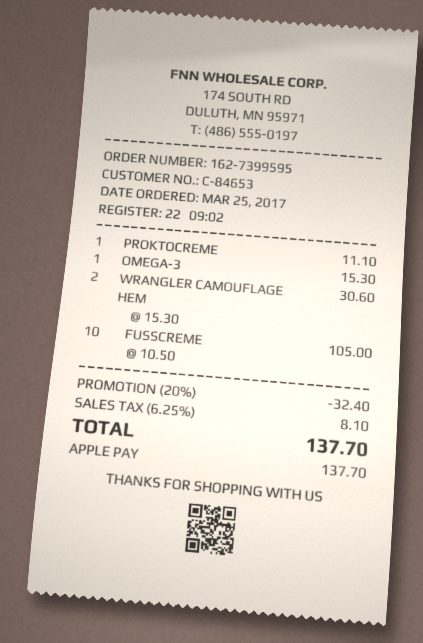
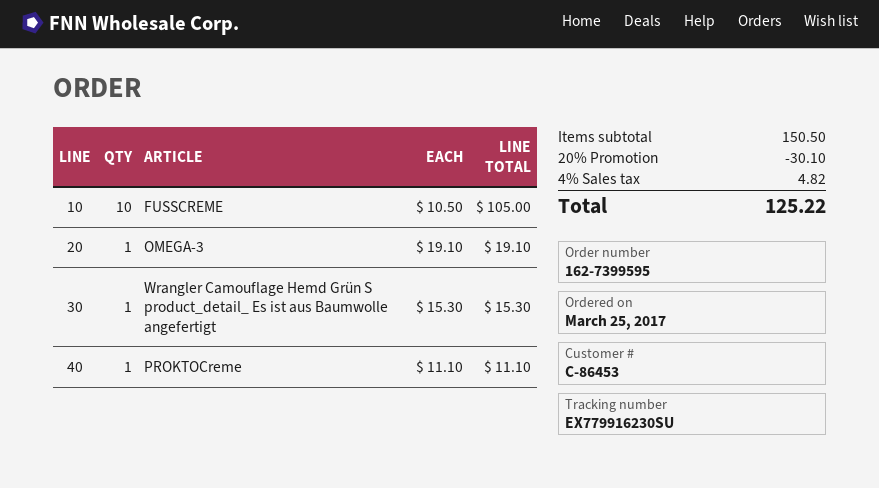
customer number: C-84653 -> C-86453
OMEGA-3: 1 x 15.30 = 15.30 -> 1 x 19.10 = 19.10
WRANGLER CAMOUFLAGE HEM: 2 x 15.30 = 30.60 -> 1 x 15.30 = 15.30
discount: 20% = 32.40 -> 20% = 30.10
tax: 6.25% = 8.10 -> 4% = 4.82
total: 137.70 -> 125.22

